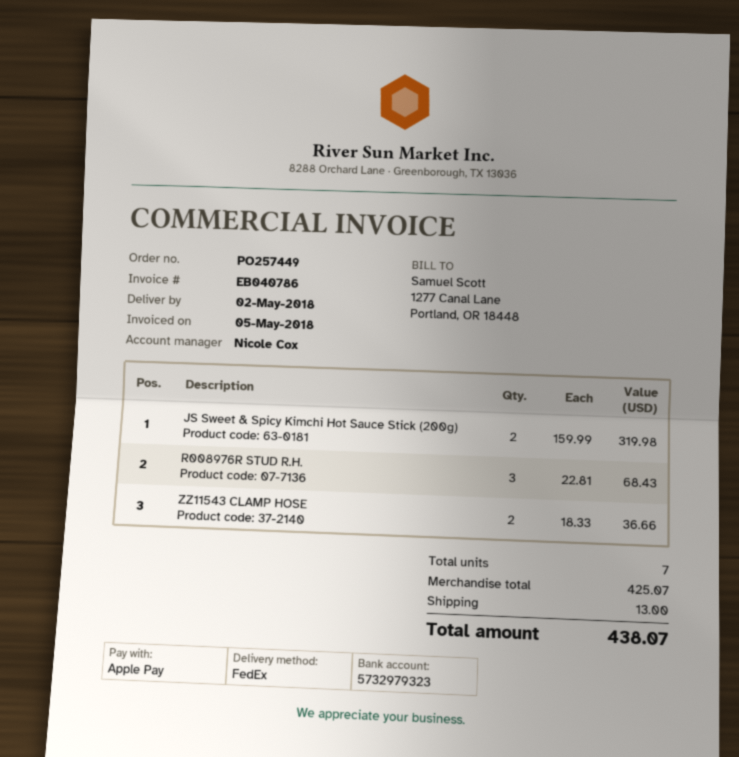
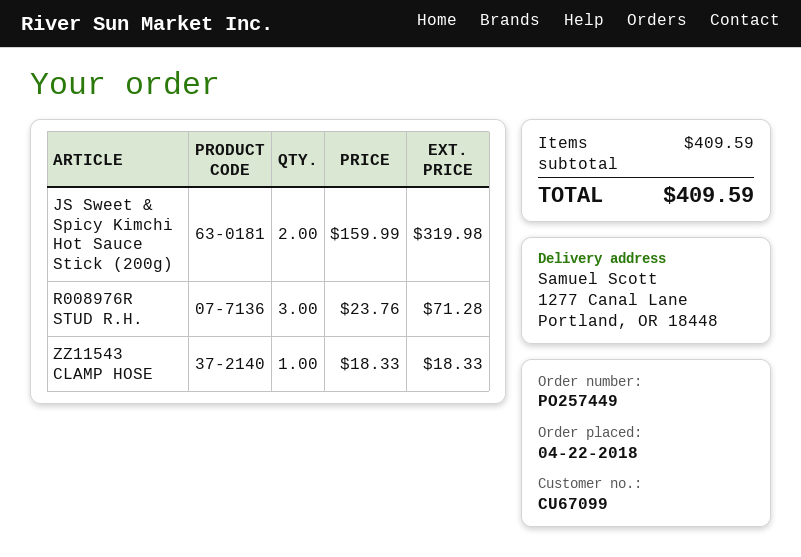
R008976R STUD R.H.: 3 x 22.81 = 68.43 -> 3 x 23.76 = 71.28
ZZ11543 CLAMP HOSE: 2 x 18.33 = 36.66 -> 1 x 18.33 = 18.33
subtotal: 425.07 -> 409.59
shipping: 13.00 -> none
total: 438.07 -> 409.59

